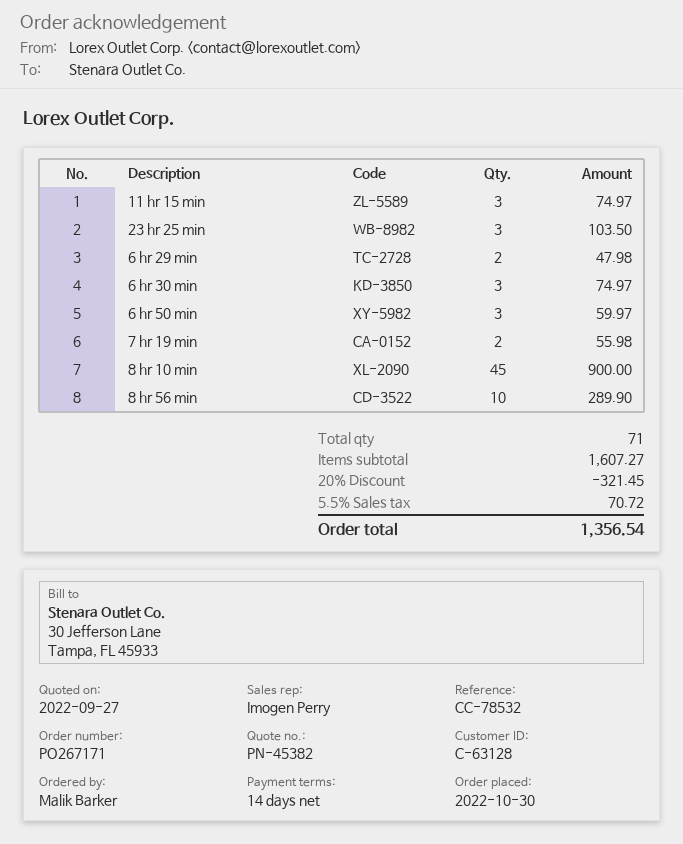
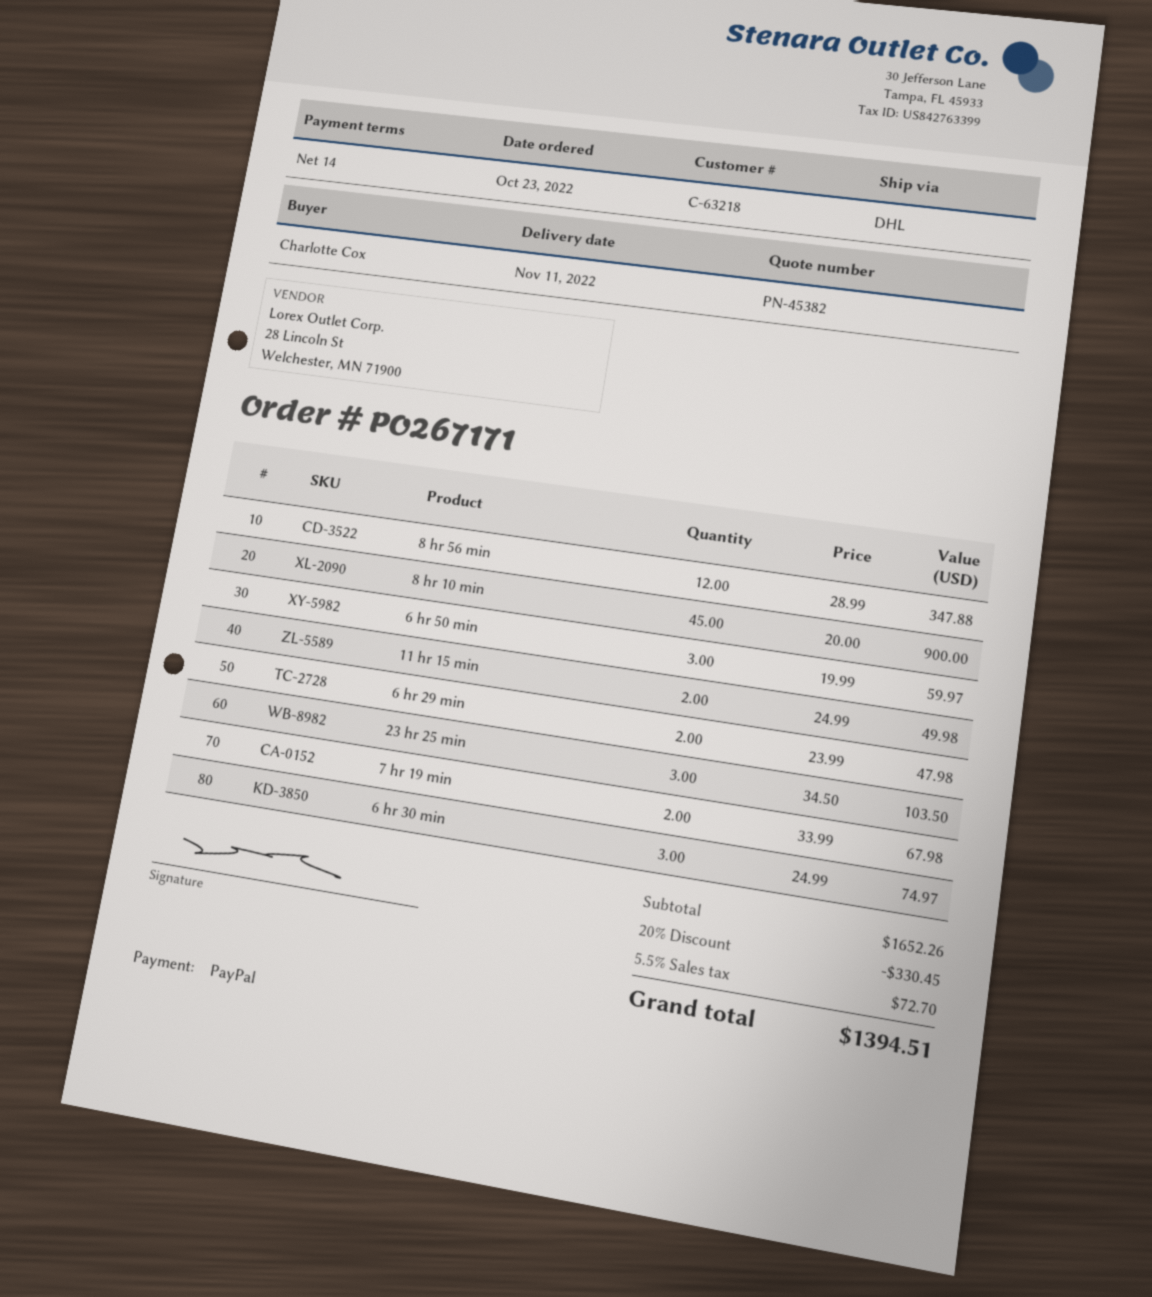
order date: 2022-10-30 -> 2022-10-23
customer number: C-63128 -> C-63218
ordered by: Malik Barker -> Charlotte Cox
11 hr 15 min: 3 for 74.97 -> 2 for 49.98
7 hr 19 min: 2 for 55.98 -> 2 for 67.98
8 hr 56 min: 10 for 289.90 -> 12 for 347.88
subtotal: 1607.27 -> 1652.26
discount: 20% = 321.45 -> 20% = 330.45
tax: 5.5% = 70.72 -> 5.5% = 72.70
total: 1356.54 -> 1394.51

